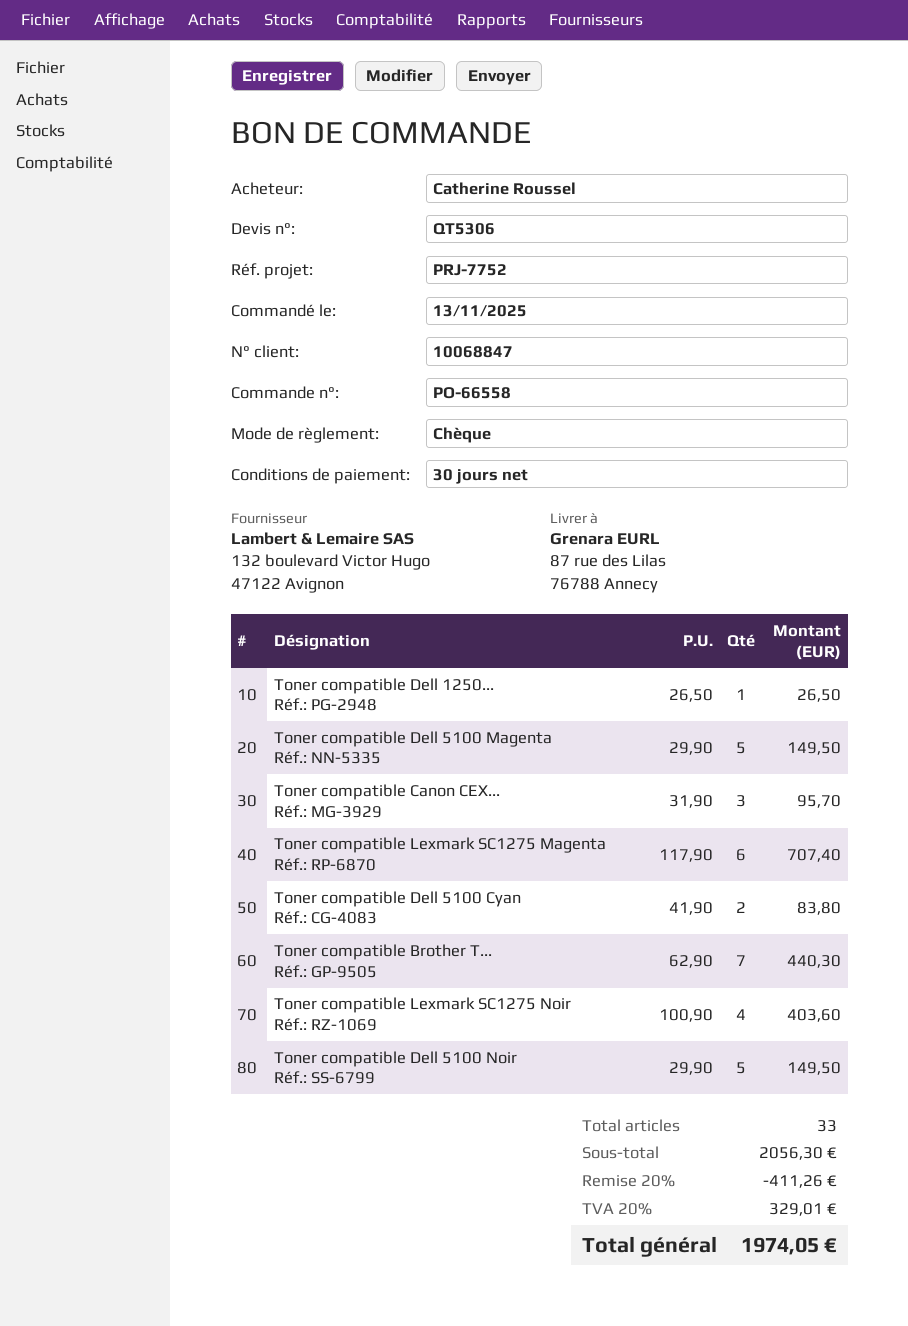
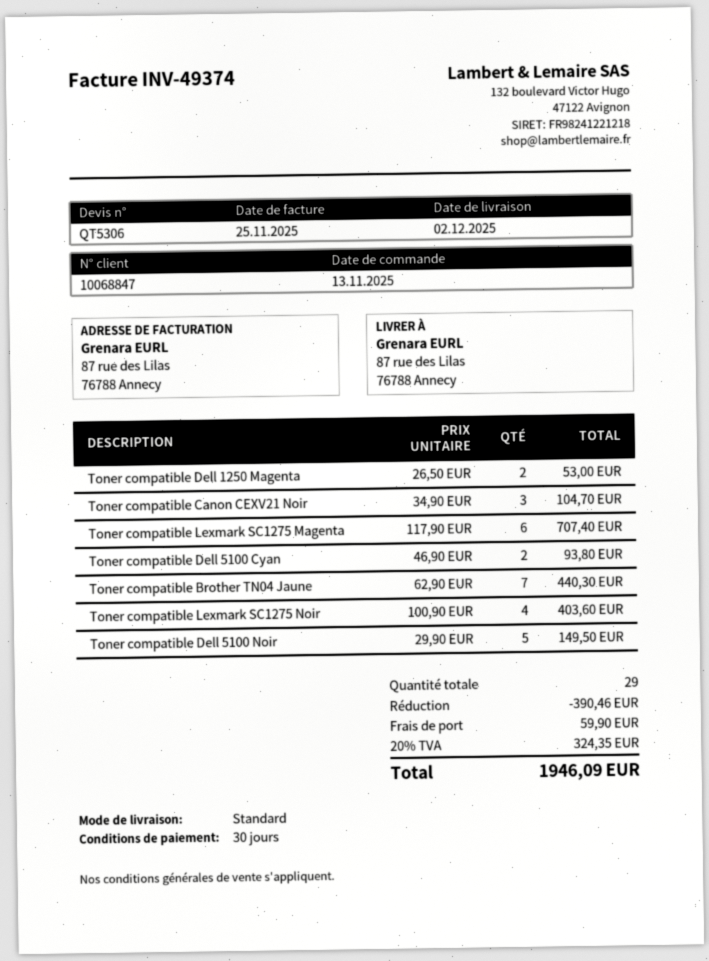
Toner compatible Dell 1250...: 1 x 26.50 = 26.50 -> 2 x 26.50 = 53.00
Toner compatible Dell 5100 Magenta: 5 x 29.90 = 149.50 -> none
Toner compatible Canon CEX...: 3 x 31.90 = 95.70 -> 3 x 34.90 = 104.70
Toner compatible Dell 5100 Cyan: 2 x 41.90 = 83.80 -> 2 x 46.90 = 93.80
total quantity: 33 -> 29
discount: 411.26 -> 390.46
shipping: none -> 59.90
tax: 20% = 329.01 -> 20% = 324.35
total: 1974.05 -> 1946.09

